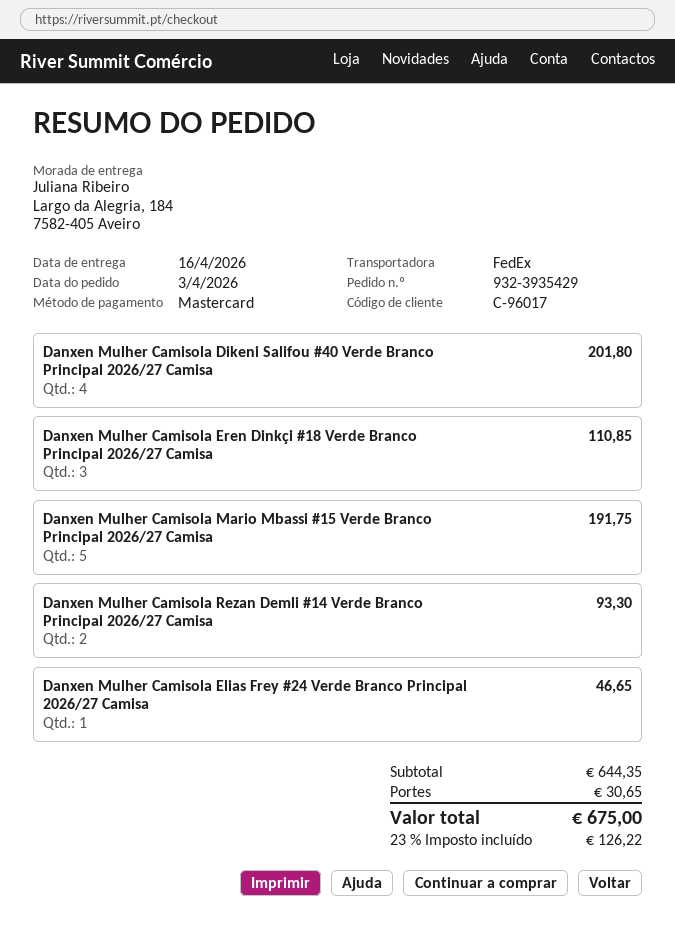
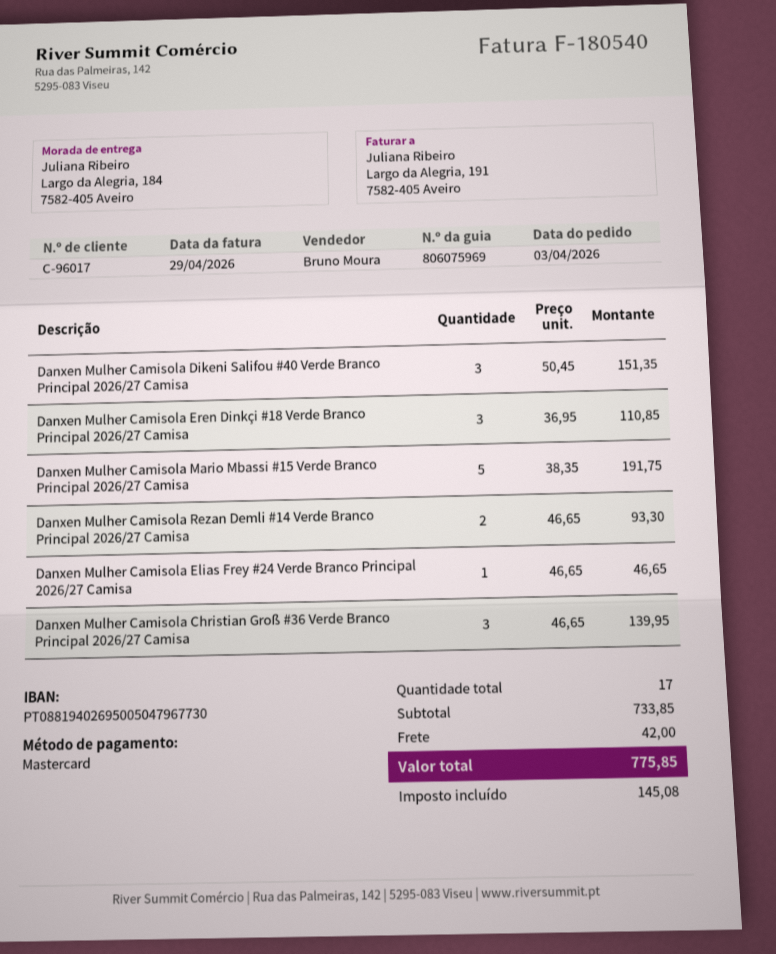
Danxen Mulher Camisola Dikeni Salifou #40 Verde Branco Principal 2026/27 Camisa: 4 for 201.80 -> 3 for 151.35
Danxen Mulher Camisola Christian Groß #36 Verde Branco Principal 2026/27 Camisa: none -> 3 for 139.95
subtotal: 644.35 -> 733.85
shipping: 30.65 -> 42.00
tax: 126.22 -> 145.08
total: 675.00 -> 775.85

